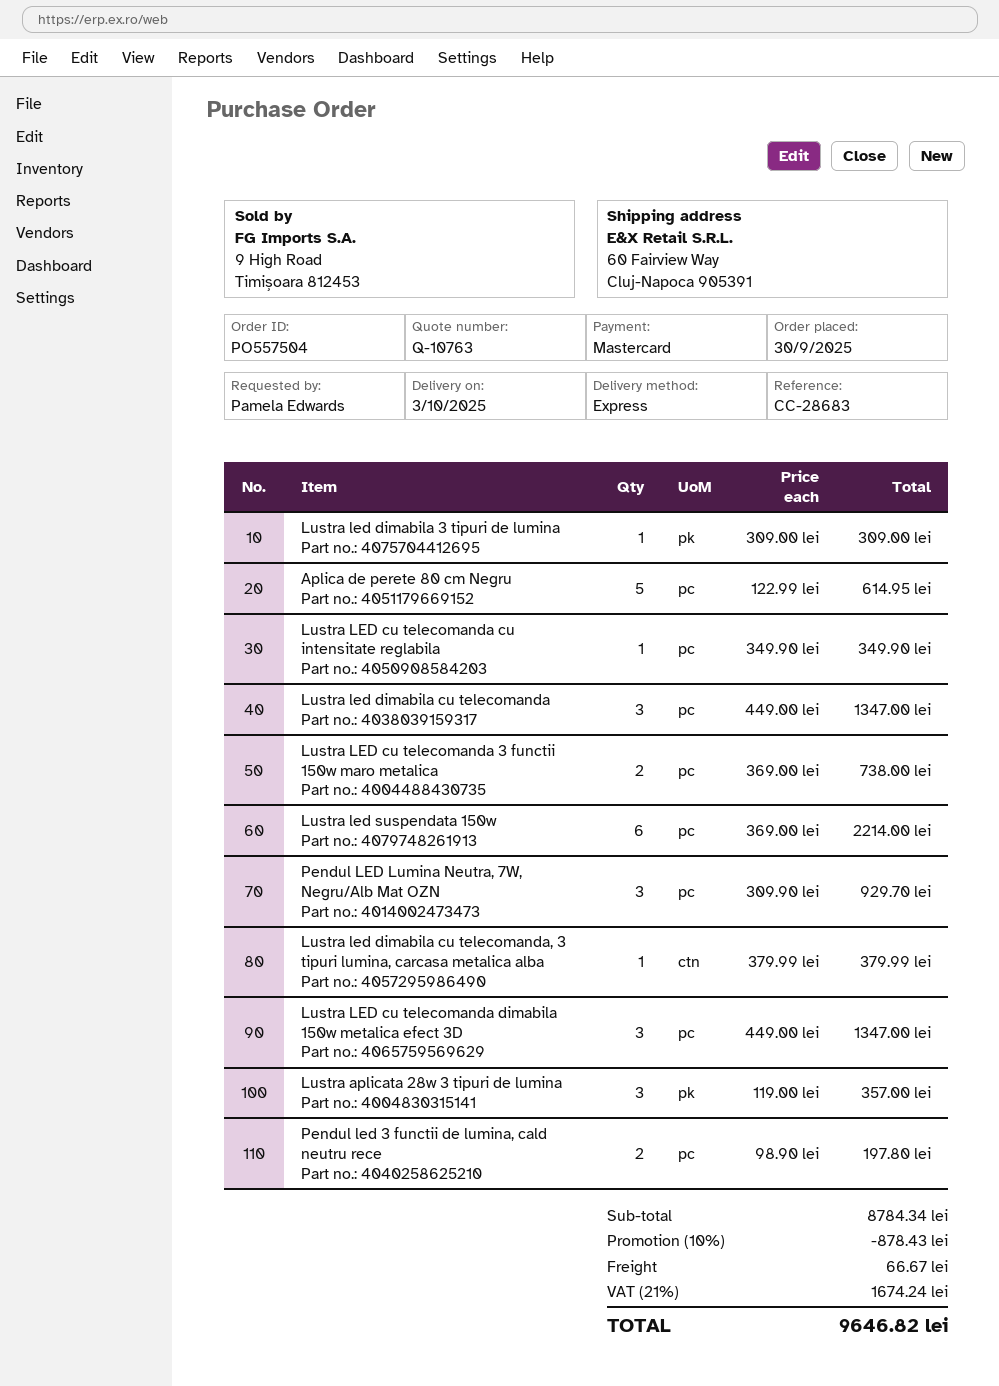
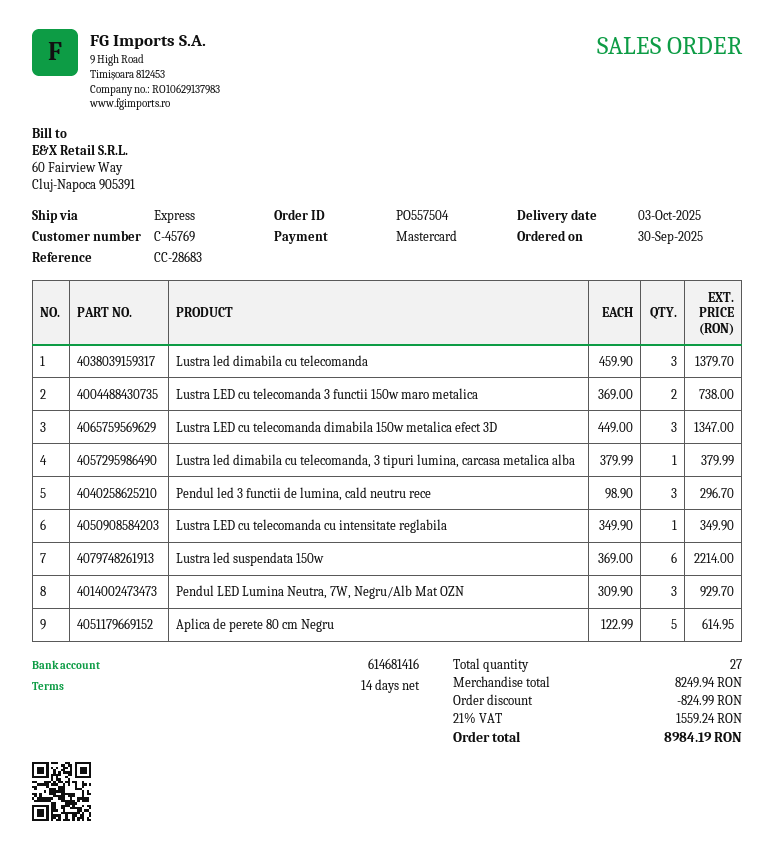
Lustra led dimabila 3 tipuri de lumina: 1 x 309.00 = 309.00 -> none
Lustra led dimabila cu telecomanda: 3 x 449.00 = 1347.00 -> 3 x 459.90 = 1379.70
Lustra aplicata 28w 3 tipuri de lumina: 3 x 119.00 = 357.00 -> none
Pendul led 3 functii de lumina, cald neutru rece: 2 x 98.90 = 197.80 -> 3 x 98.90 = 296.70
subtotal: 8784.34 -> 8249.94
discount: 878.43 -> 824.99
shipping: 66.67 -> none
tax: 21% = 1674.24 -> 21% = 1559.24
total: 9646.82 -> 8984.19

